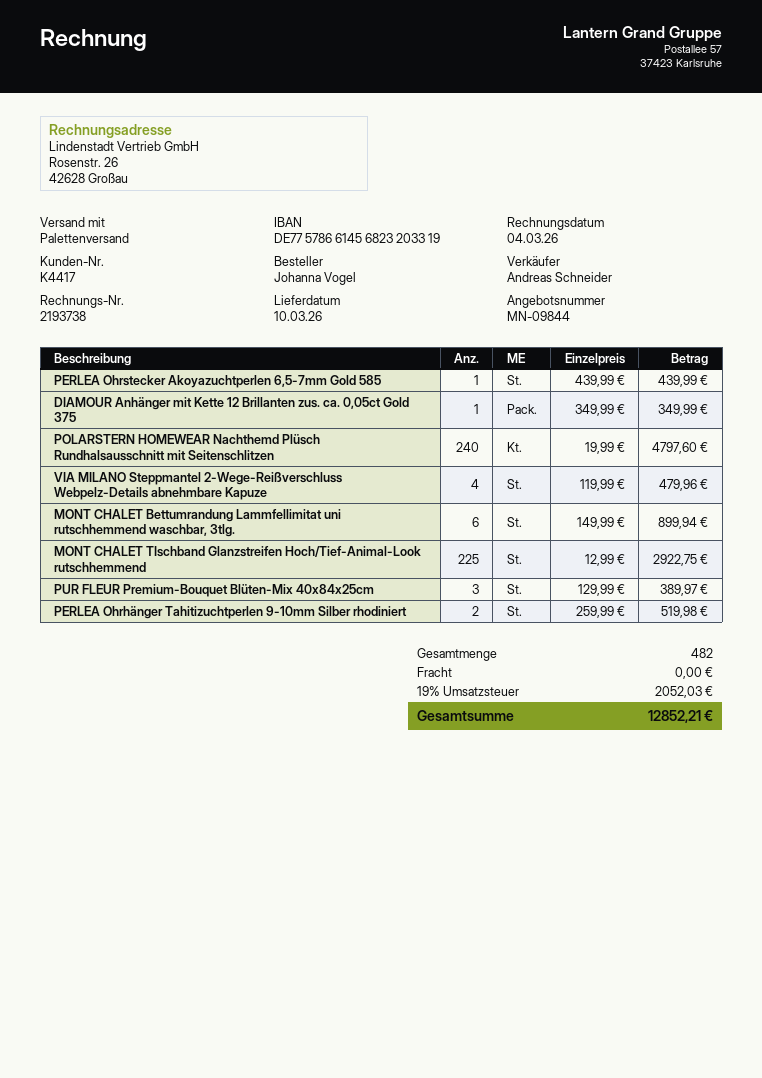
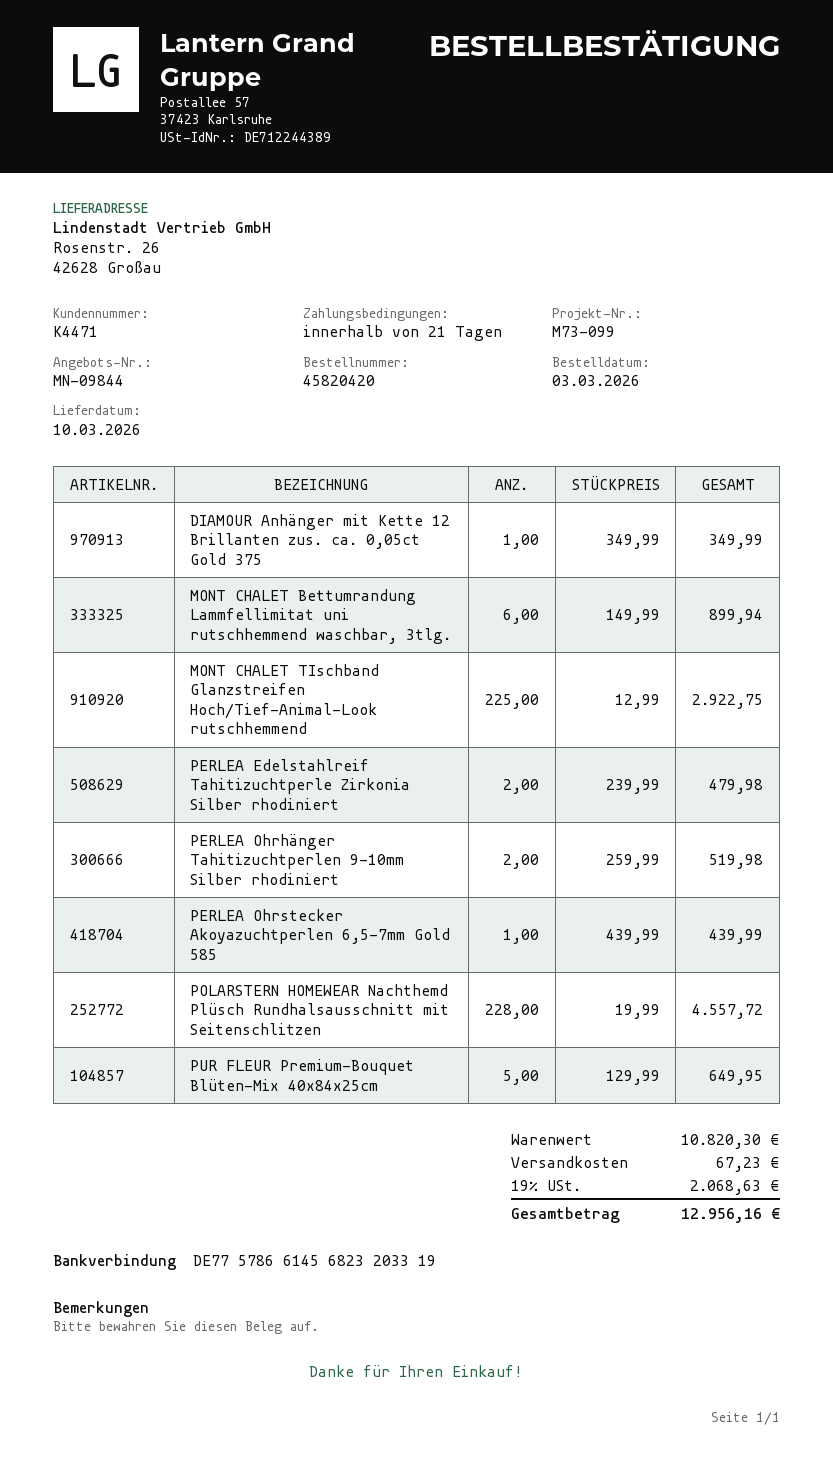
customer number: K4417 -> K4471
POLARSTERN HOMEWEAR Nachthemd Plüsch Rundhalsausschnitt mit Seitenschlitzen: 240 x 19.99 = 4797.60 -> 228 x 19.99 = 4557.72
VIA MILANO Steppmantel 2-Wege-Reißverschluss Webpelz-Details abnehmbare Kapuze: 4 x 119.99 = 479.96 -> none
PUR FLEUR Premium-Bouquet Blüten-Mix 40x84x25cm: 3 x 129.99 = 389.97 -> 5 x 129.99 = 649.95
PERLEA Edelstahlreif Tahitizuchtperle Zirkonia Silber rhodiniert: none -> 2 x 239.99 = 479.98
shipping: 0.00 -> 67.23
tax: 19% = 2052.03 -> 19% = 2068.63
total: 12852.21 -> 12956.16

